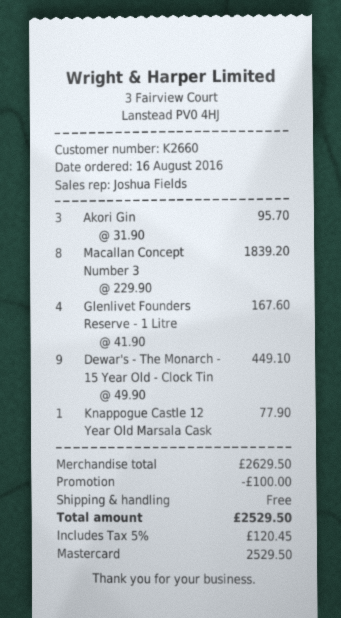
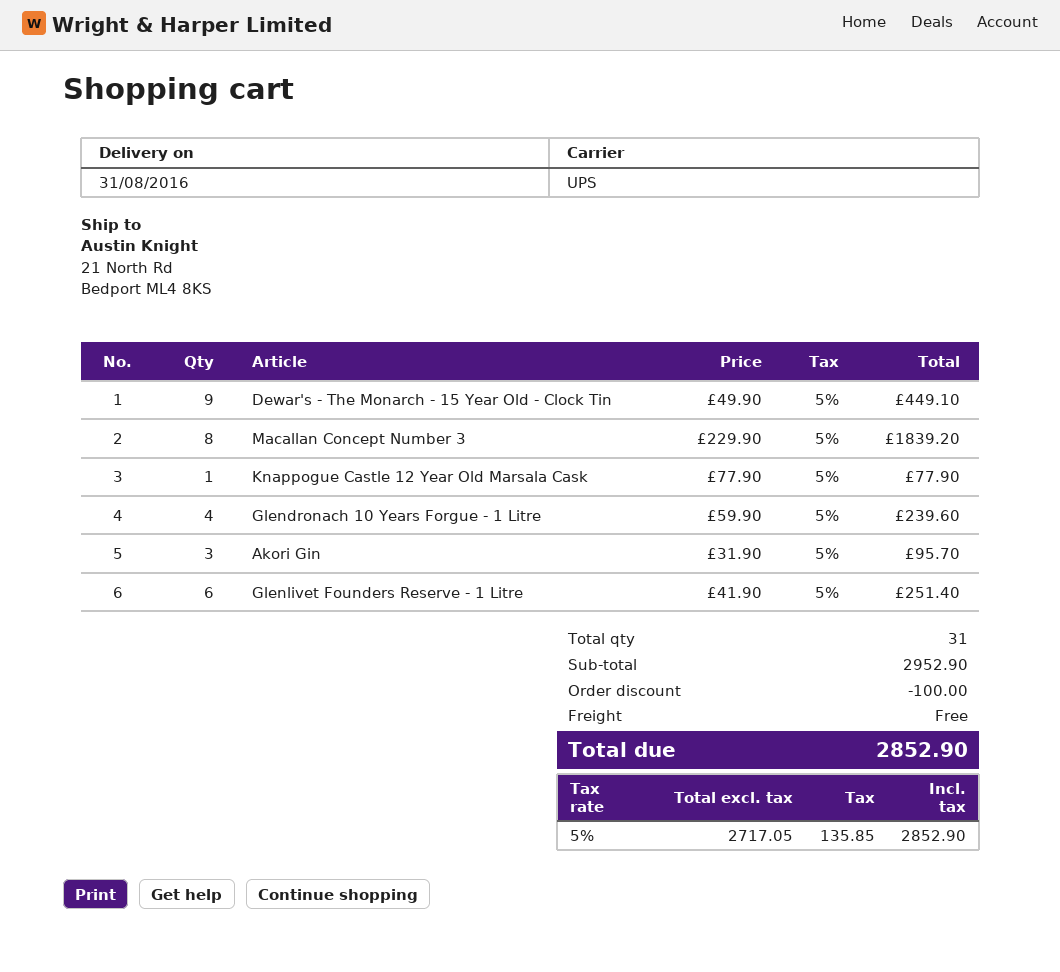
Glenlivet Founders Reserve - 1 Litre: 4 x 41.90 = 167.60 -> 6 x 41.90 = 251.40
Glendronach 10 Years Forgue - 1 Litre: none -> 4 x 59.90 = 239.60
subtotal: 2629.50 -> 2952.90
tax: 5% = 120.45 -> 5% = 135.85
total: 2529.50 -> 2852.90

